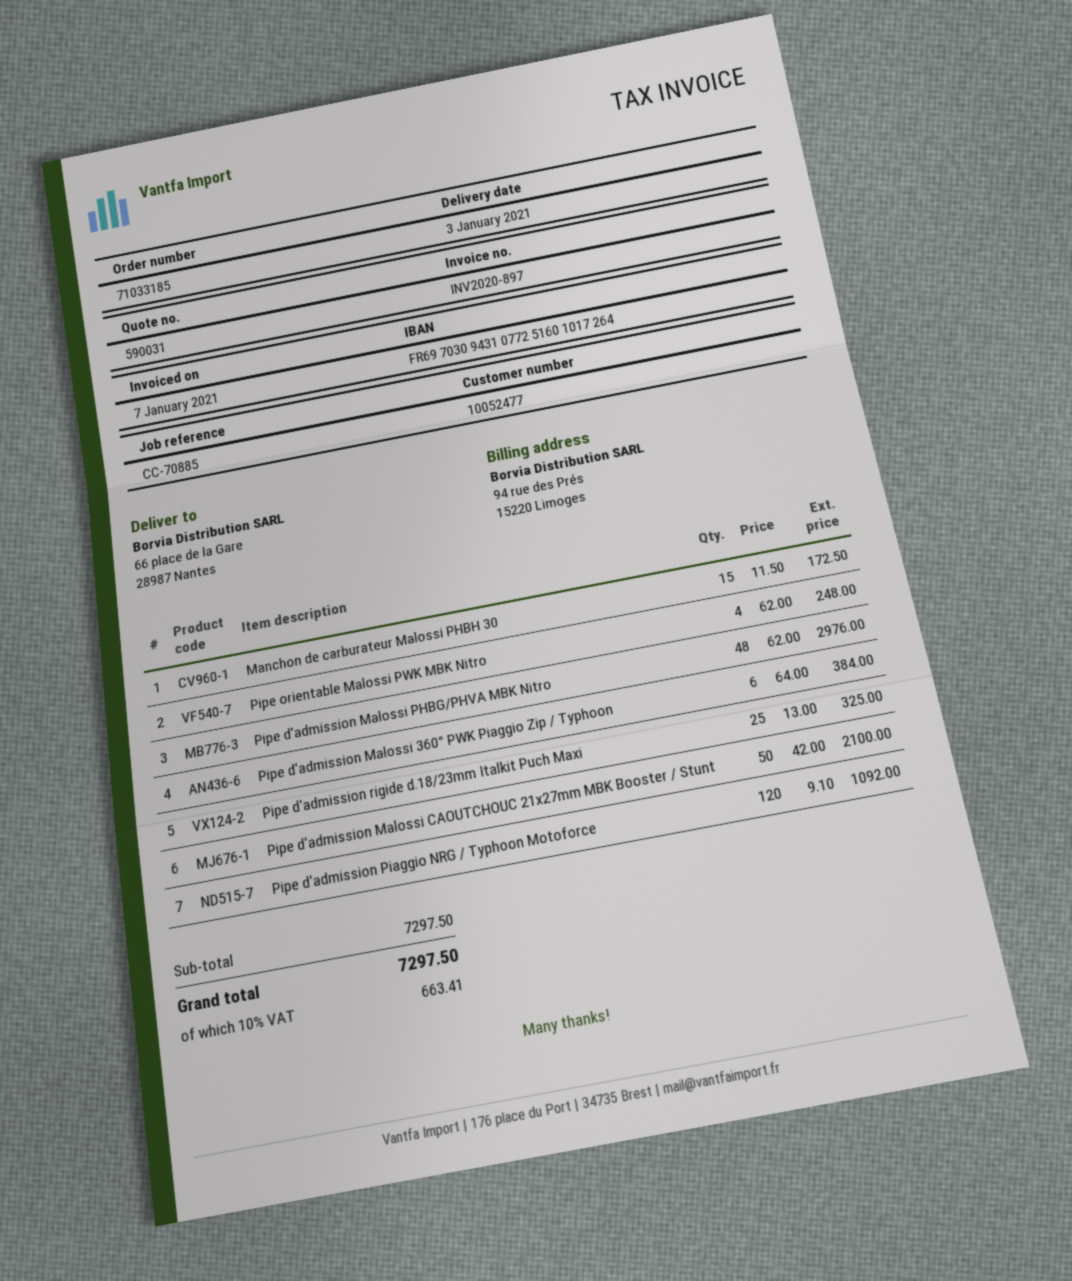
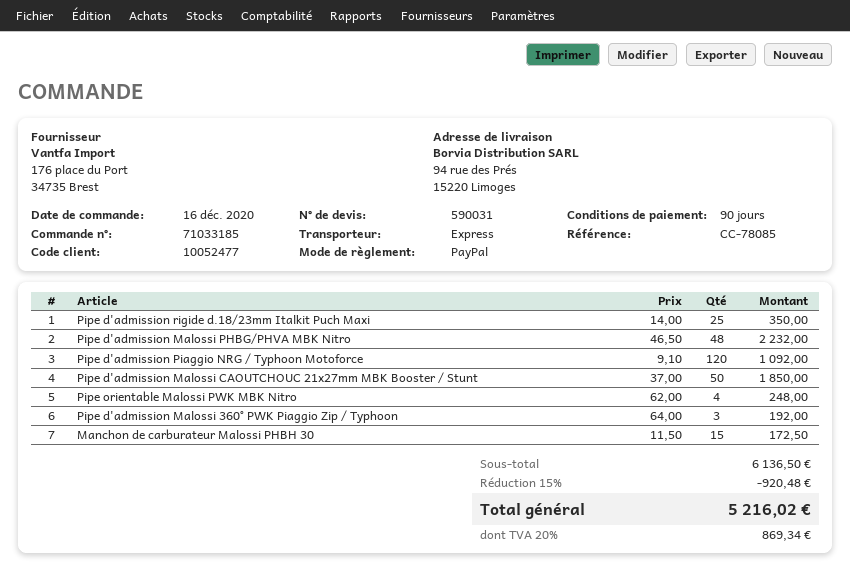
reference: CC-70885 -> CC-78085
ship to: 66 place de la Gare, 28987 Nantes -> 94 rue des Prés, 15220 Limoges
Pipe d'admission Malossi PHBG/PHVA MBK Nitro: 48 x 62.00 = 2976.00 -> 48 x 46.50 = 2232.00
Pipe d'admission Malossi 360° PWK Piaggio Zip / Typhoon: 6 x 64.00 = 384.00 -> 3 x 64.00 = 192.00
Pipe d'admission rigide d.18/23mm Italkit Puch Maxi: 25 x 13.00 = 325.00 -> 25 x 14.00 = 350.00
Pipe d'admission Malossi CAOUTCHOUC 21x27mm MBK Booster / Stunt: 50 x 42.00 = 2100.00 -> 50 x 37.00 = 1850.00
subtotal: 7297.50 -> 6136.50
discount: none -> 15% = 920.48
tax: 10% = 663.41 -> 20% = 869.34
total: 7297.50 -> 5216.02

